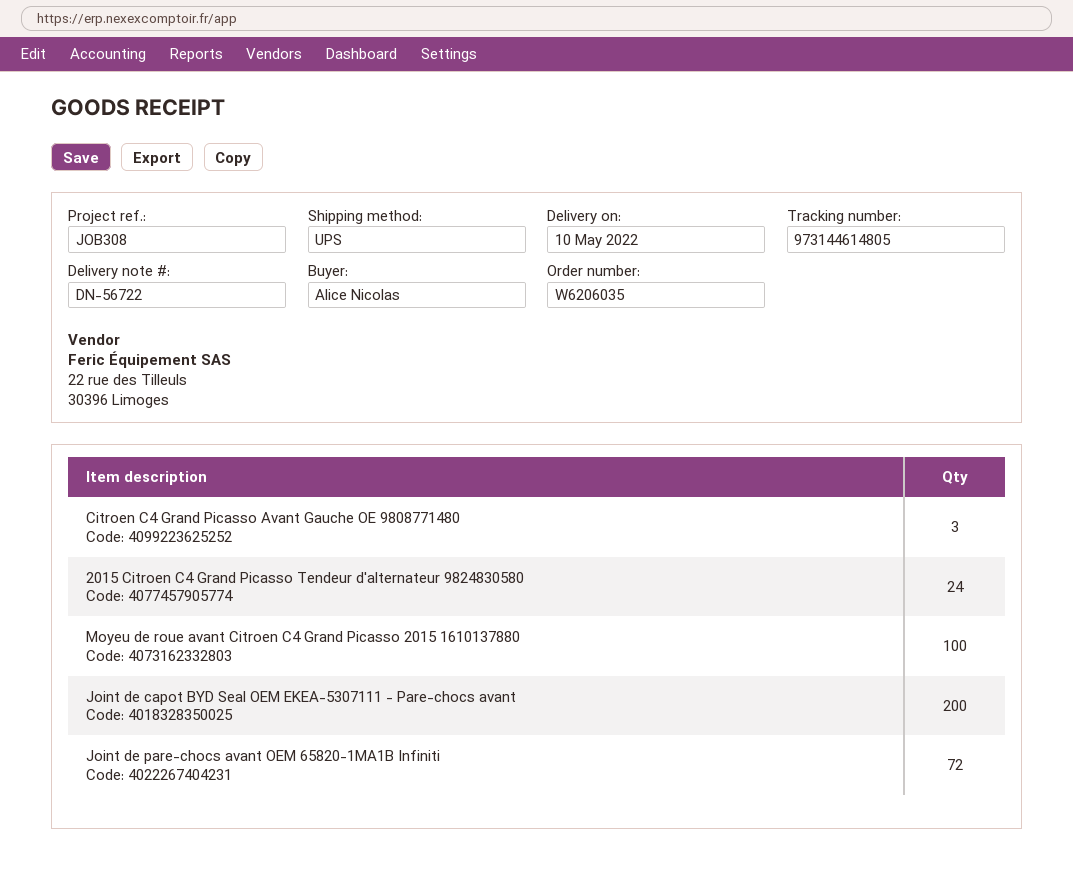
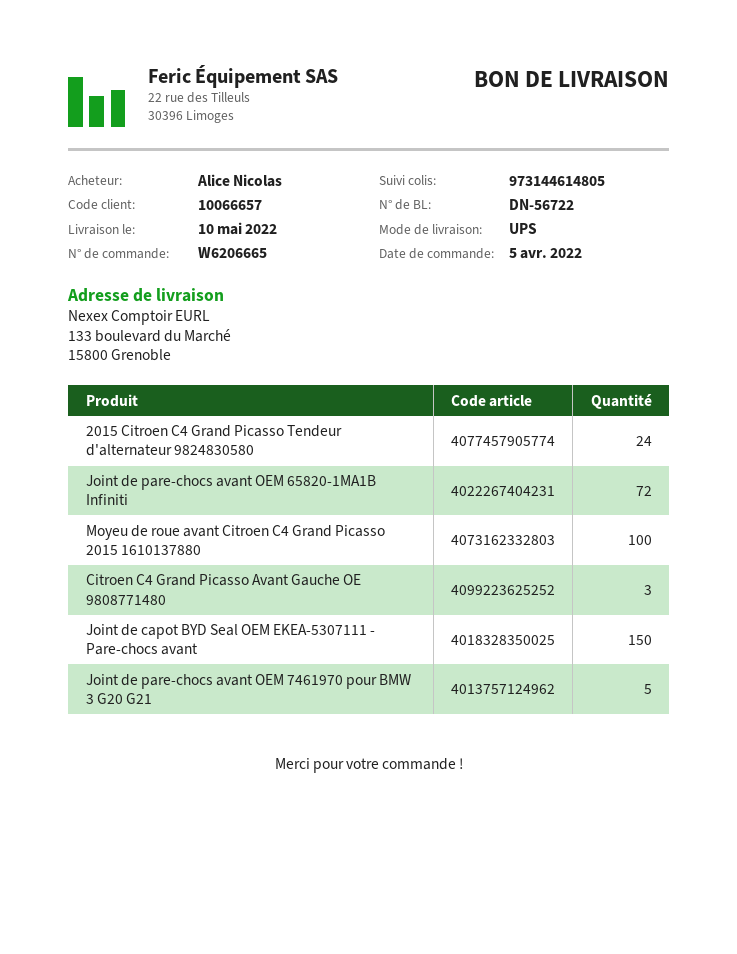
order number: W6206035 -> W6206665
Joint de capot BYD Seal OEM EKEA-5307111 - Pare-chocs avant: 200 -> 150
Joint de pare-chocs avant OEM 7461970 pour BMW 3 G20 G21: none -> 5

